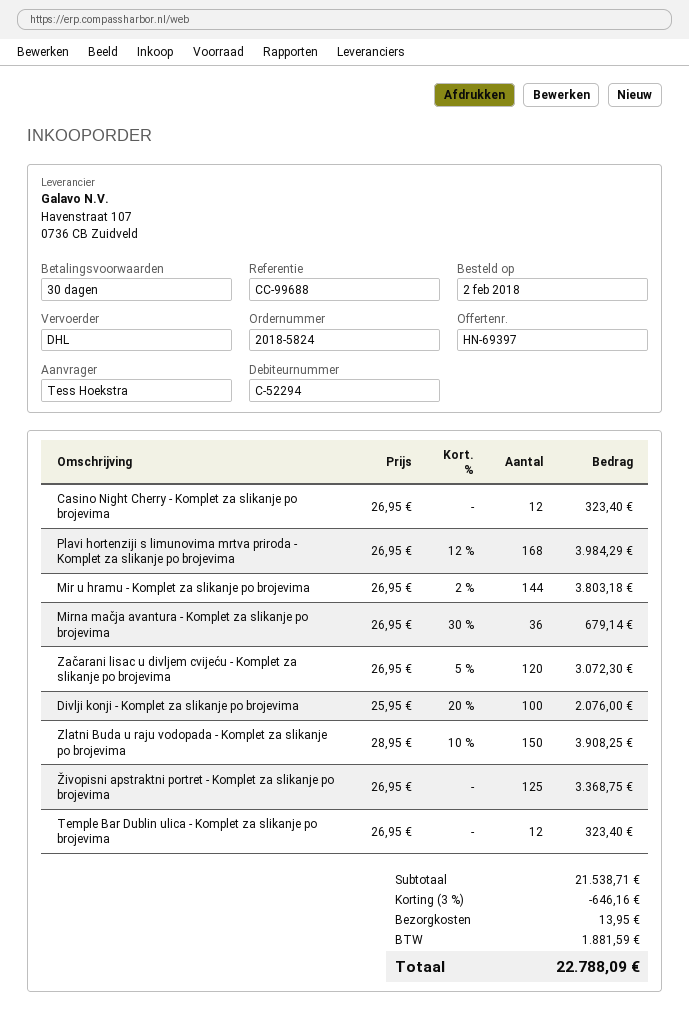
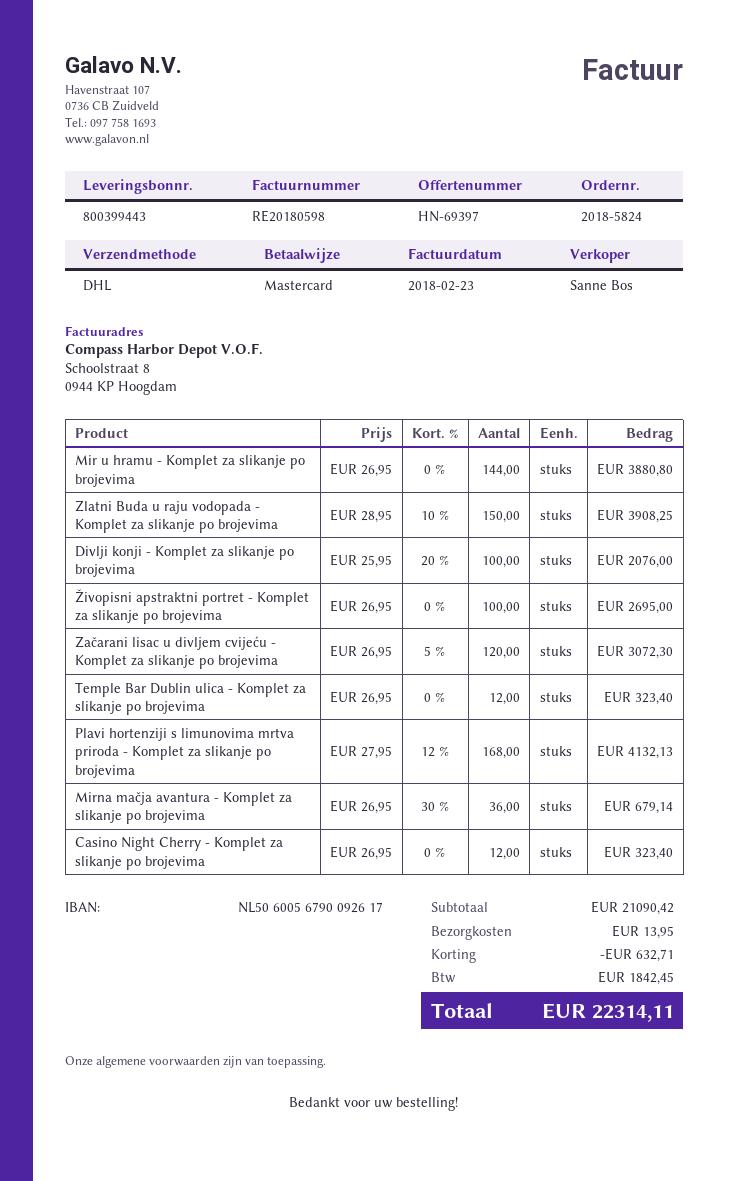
Plavi hortenziji s limunovima mrtva priroda - Komplet za slikanje po brojevima: 168 x 26.95 - 12% = 3984.29 -> 168 x 27.95 - 12% = 4132.13
Mir u hramu - Komplet za slikanje po brojevima: 144 x 26.95 - 2% = 3803.18 -> 144 x 26.95 = 3880.80
Živopisni apstraktni portret - Komplet za slikanje po brojevima: 125 x 26.95 = 3368.75 -> 100 x 26.95 = 2695.00
subtotal: 21538.71 -> 21090.42
discount: 646.16 -> 632.71
tax: 1881.59 -> 1842.45
total: 22788.09 -> 22314.11

